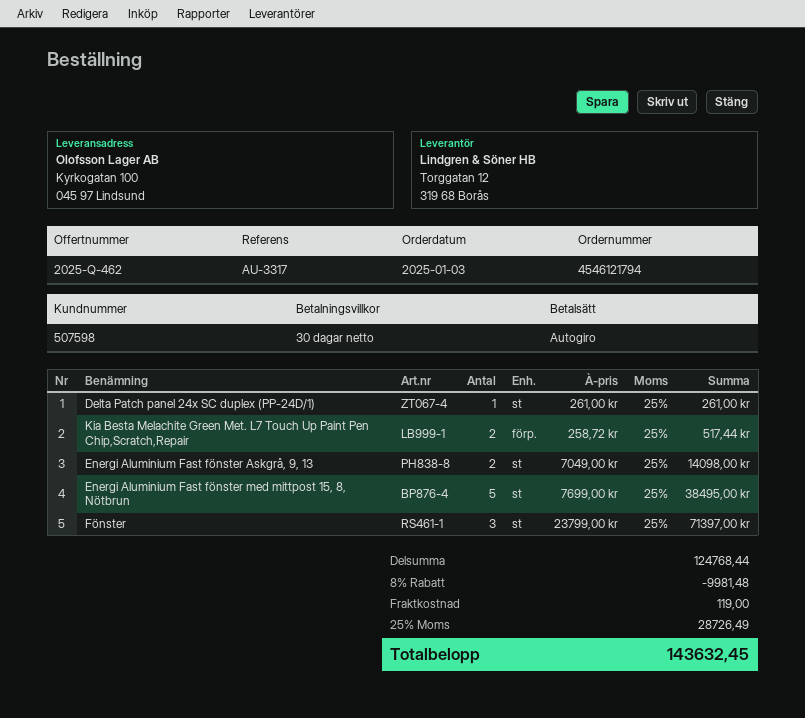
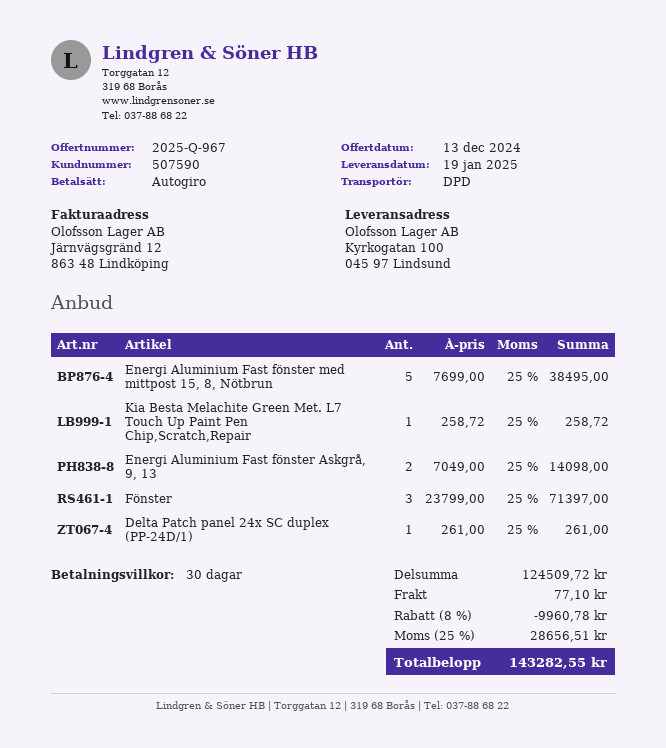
quote number: 2025-Q-462 -> 2025-Q-967
customer number: 507598 -> 507590
Kia Besta Melachite Green Met. L7 Touch Up Paint Pen Chip,Scratch,Repair: 2 x 258.72 = 517.44 -> 1 x 258.72 = 258.72
subtotal: 124768.44 -> 124509.72
discount: 8% = 9981.48 -> 8% = 9960.78
shipping: 119.00 -> 77.10
tax: 25% = 28726.49 -> 25% = 28656.51
total: 143632.45 -> 143282.55

